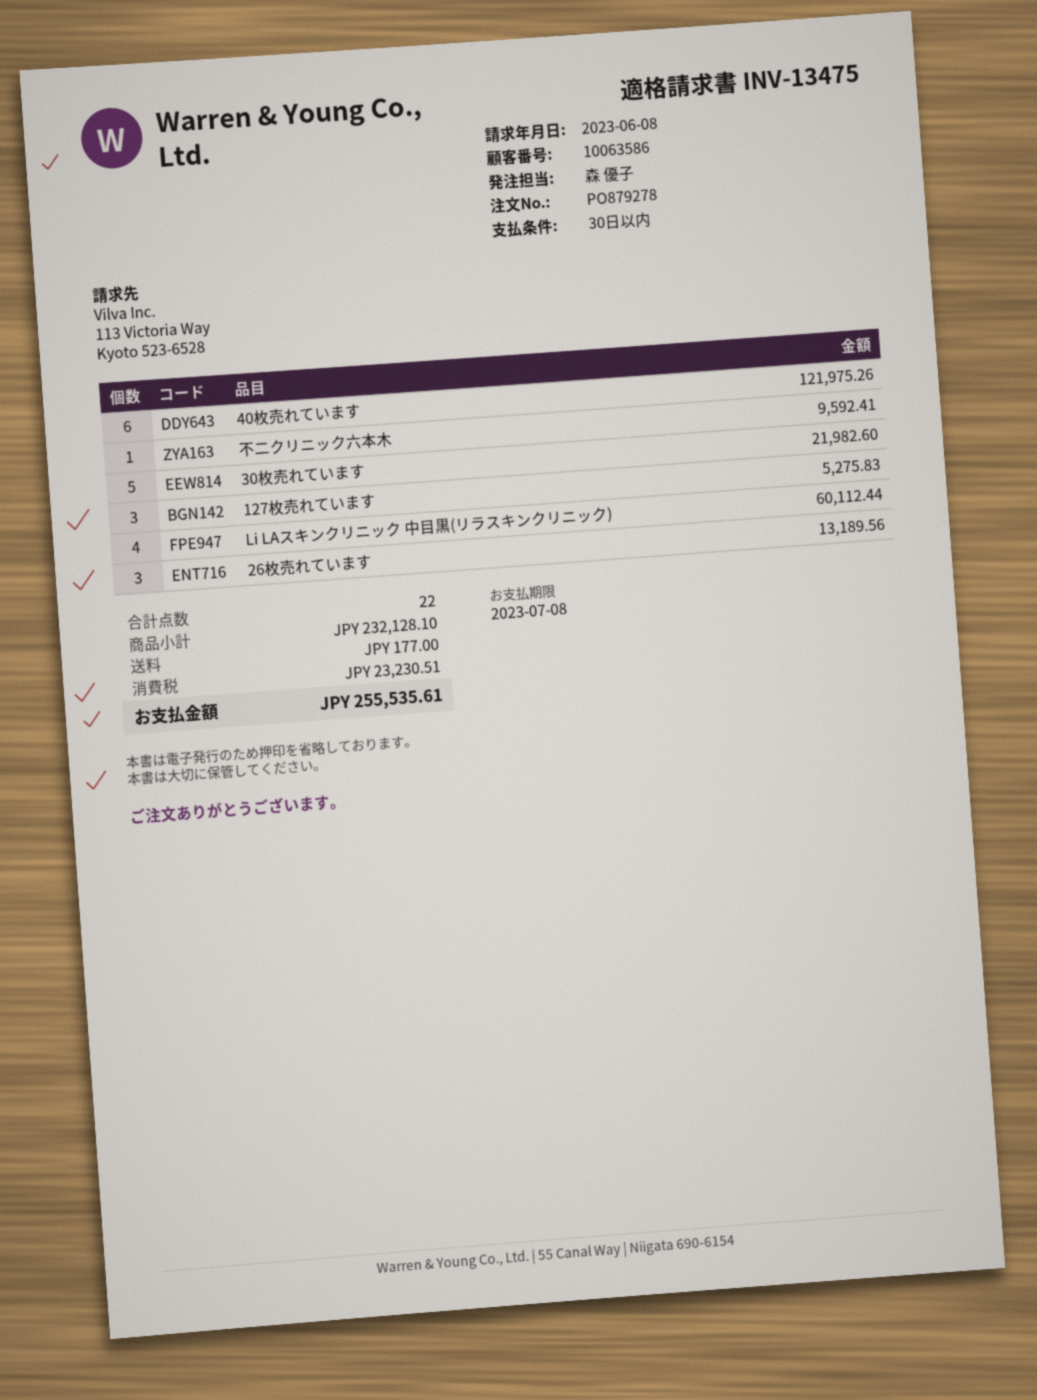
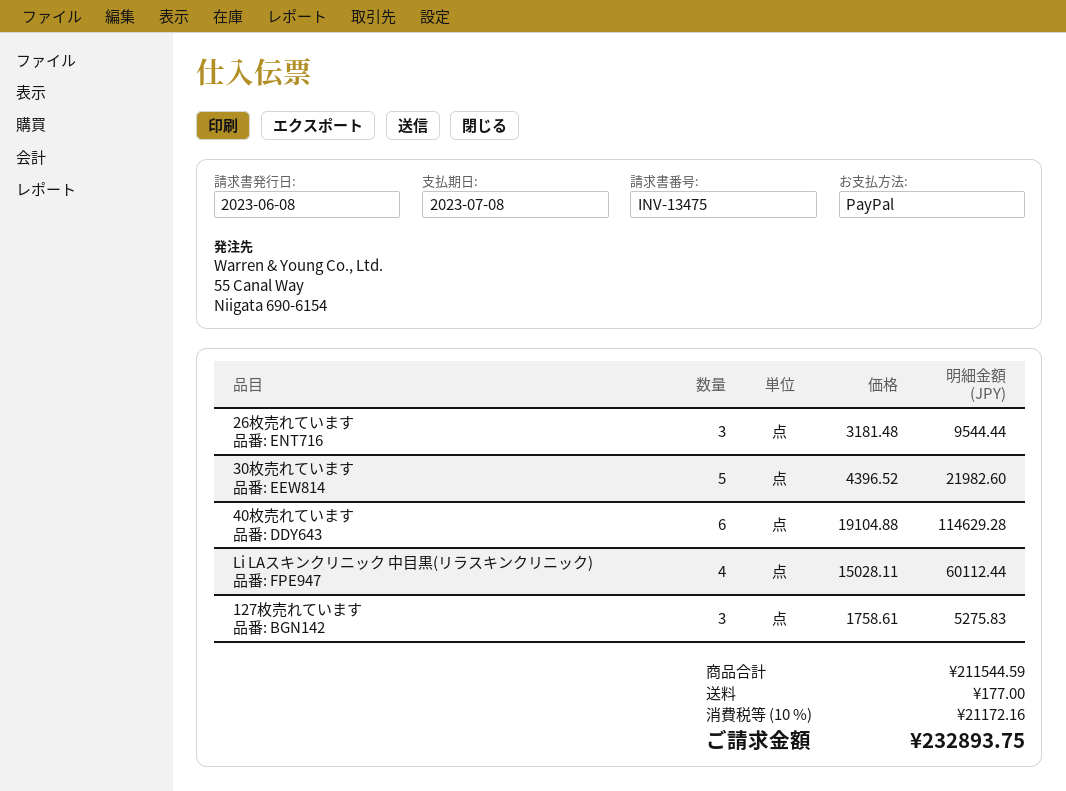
40枚売れています: 6 for 121975.26 -> 6 for 114629.28
不二クリニック六本木: 1 for 9592.41 -> none
26枚売れています: 3 for 13189.56 -> 3 for 9544.44
subtotal: 232128.10 -> 211544.59
tax: 23230.51 -> 21172.16
total: 255535.61 -> 232893.75

